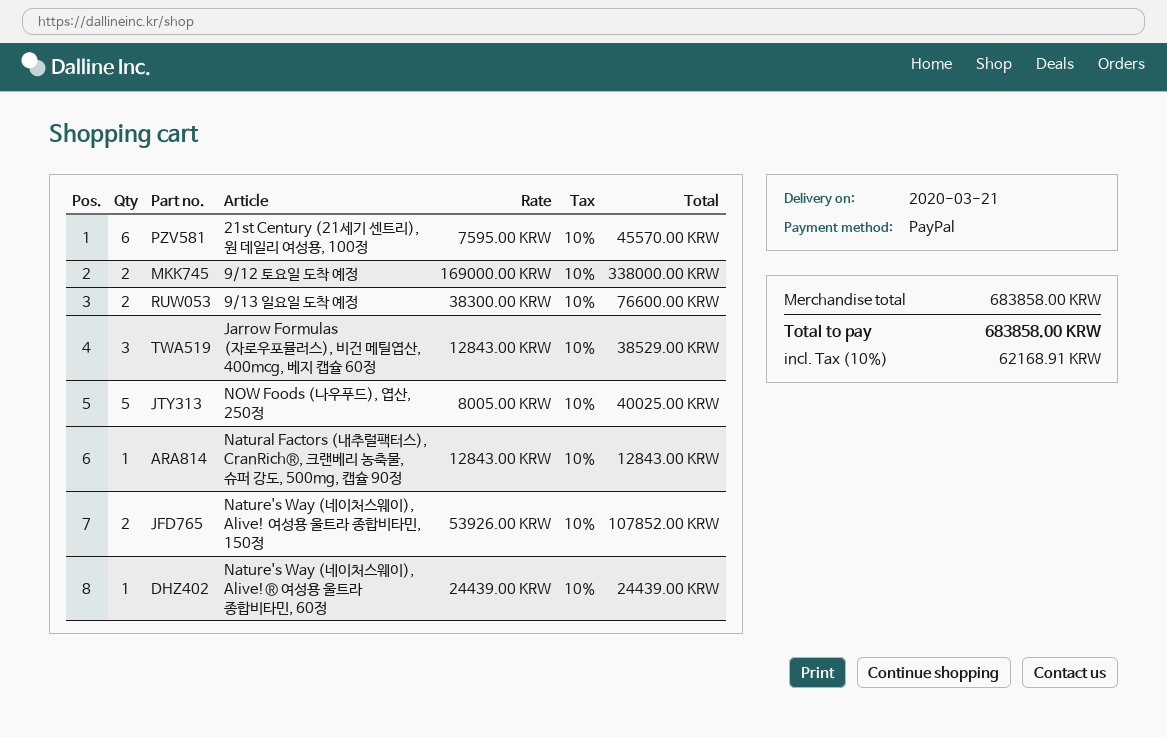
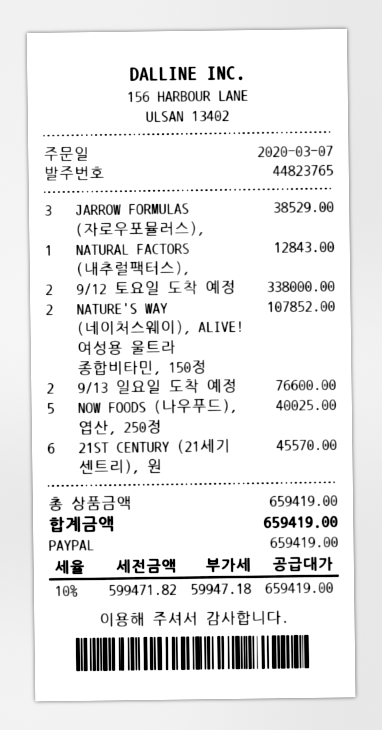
Nature's Way (네이처스웨이), Alive!® 여성용 울트라 종합비타민, 60정: 1 for 24439.00 -> none
subtotal: 683858.00 -> 659419.00
tax: 10% = 62168.91 -> 10% = 59947.18
total: 683858.00 -> 659419.00

